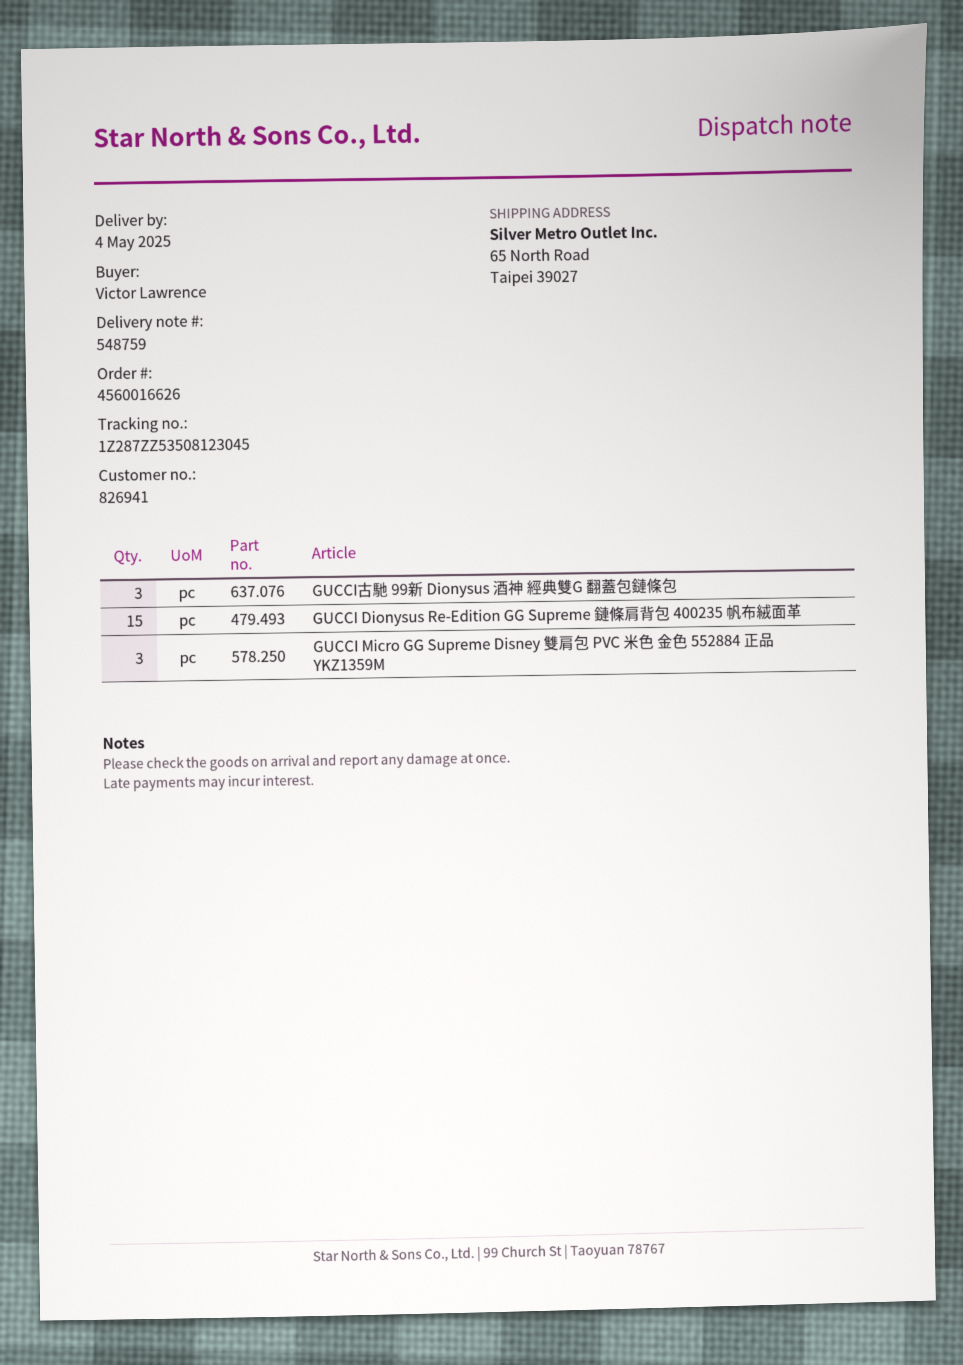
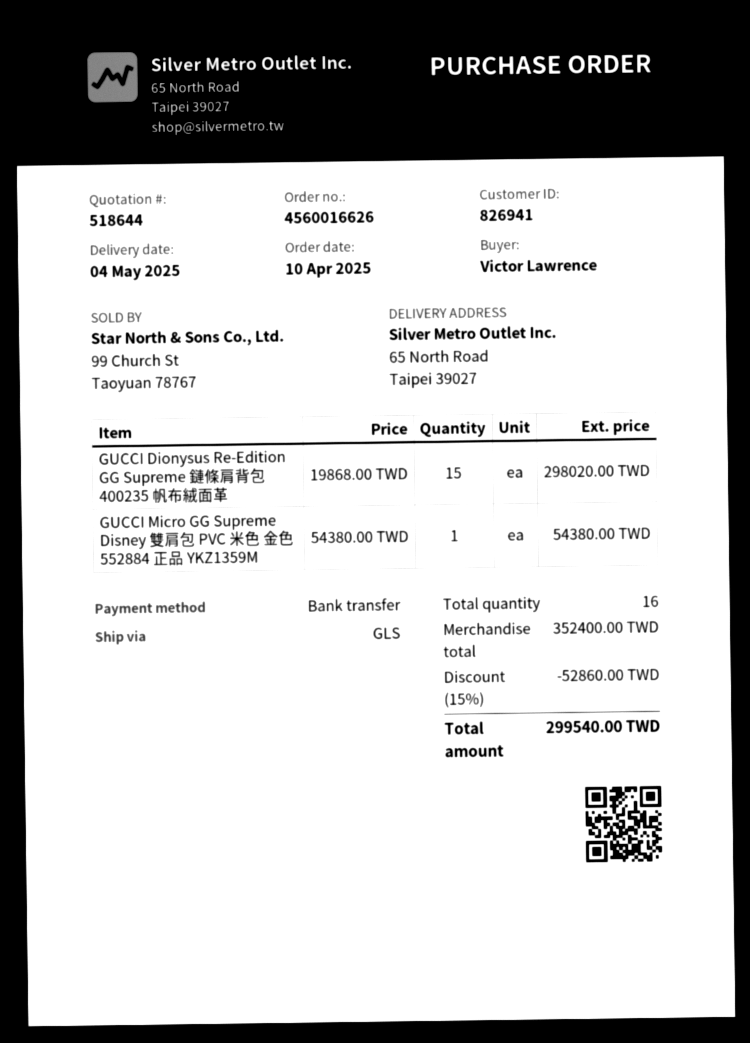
GUCCI古馳 99新 Dionysus 酒神 經典雙G 翻蓋包鏈條包: 3 -> none
GUCCI Micro GG Supreme Disney 雙肩包 PVC 米色 金色 552884 正品 YKZ1359M: 3 -> 1

